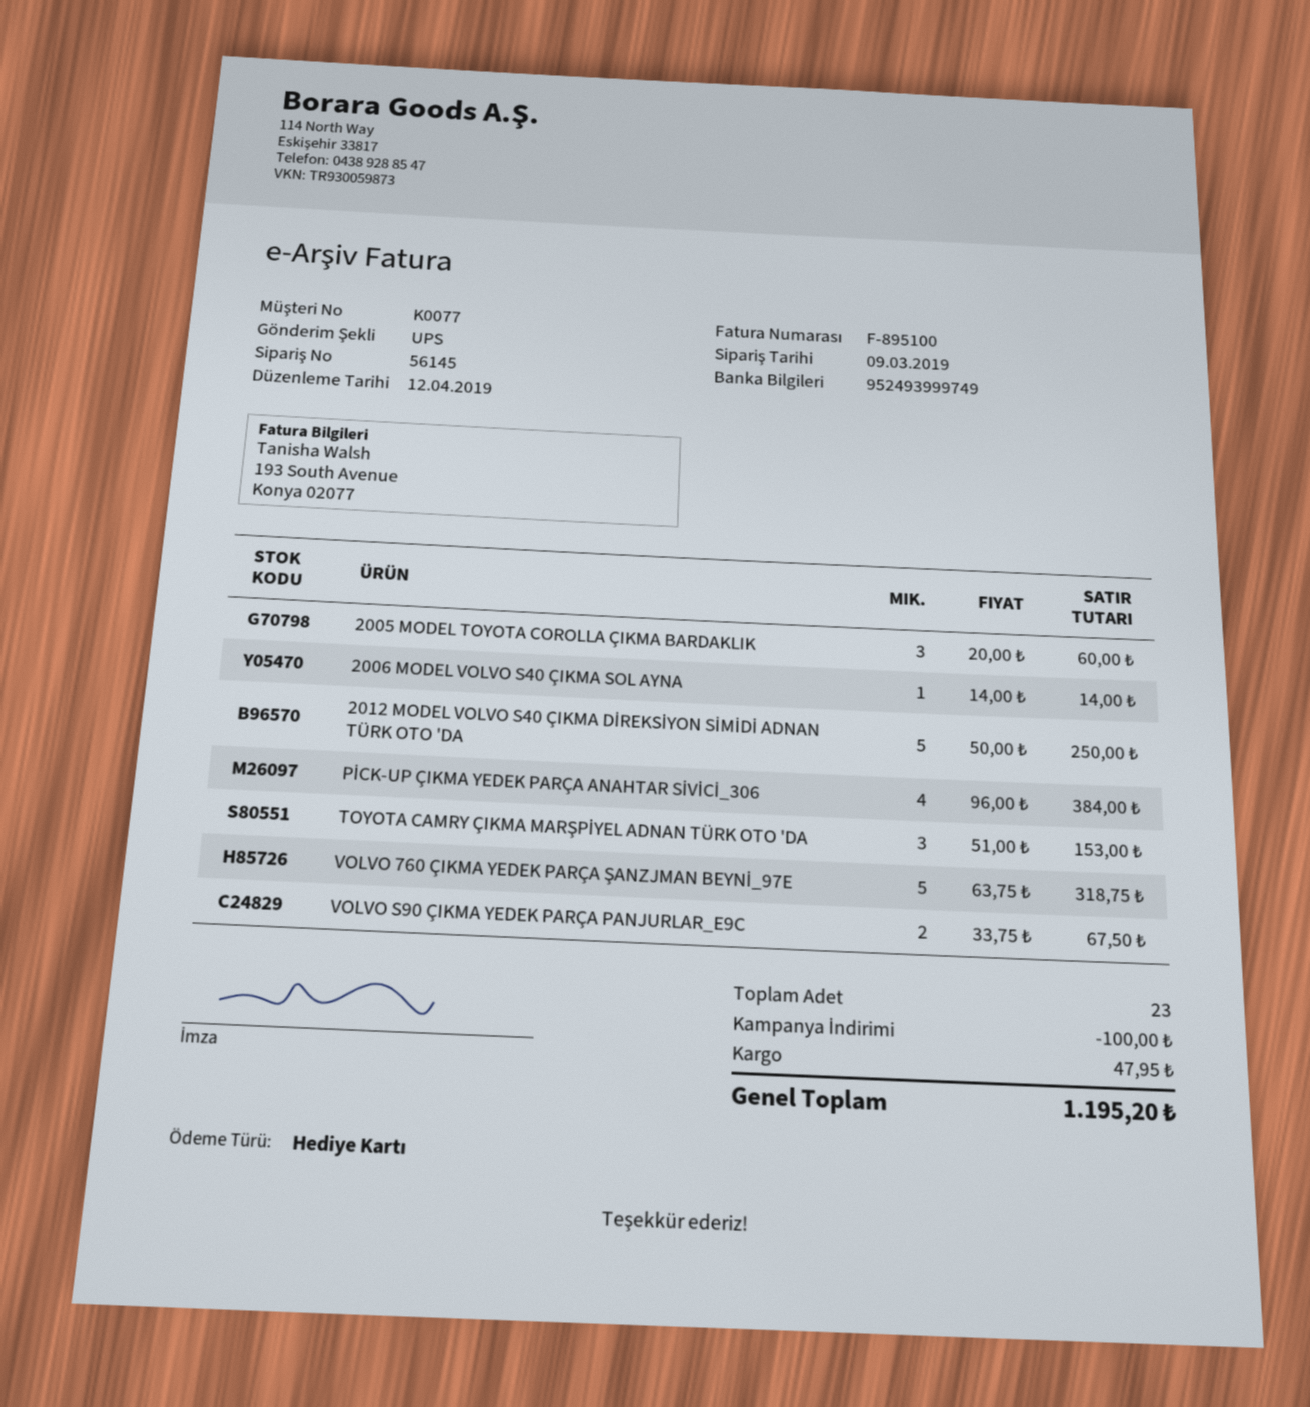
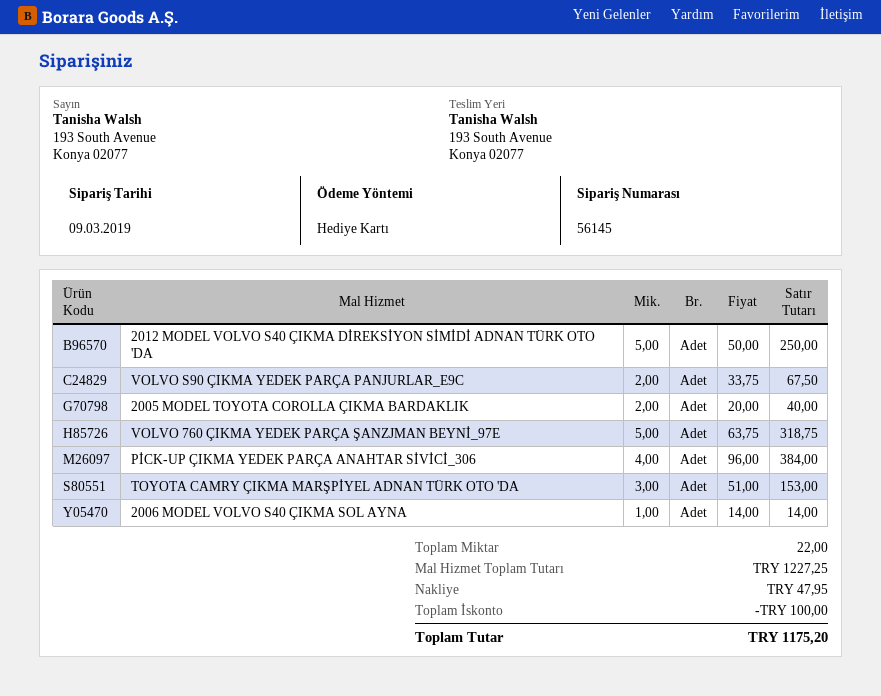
2005 MODEL TOYOTA COROLLA ÇIKMA BARDAKLIK: 3 x 20.00 = 60.00 -> 2 x 20.00 = 40.00
total quantity: 23 -> 22
total: 1195.20 -> 1175.20

